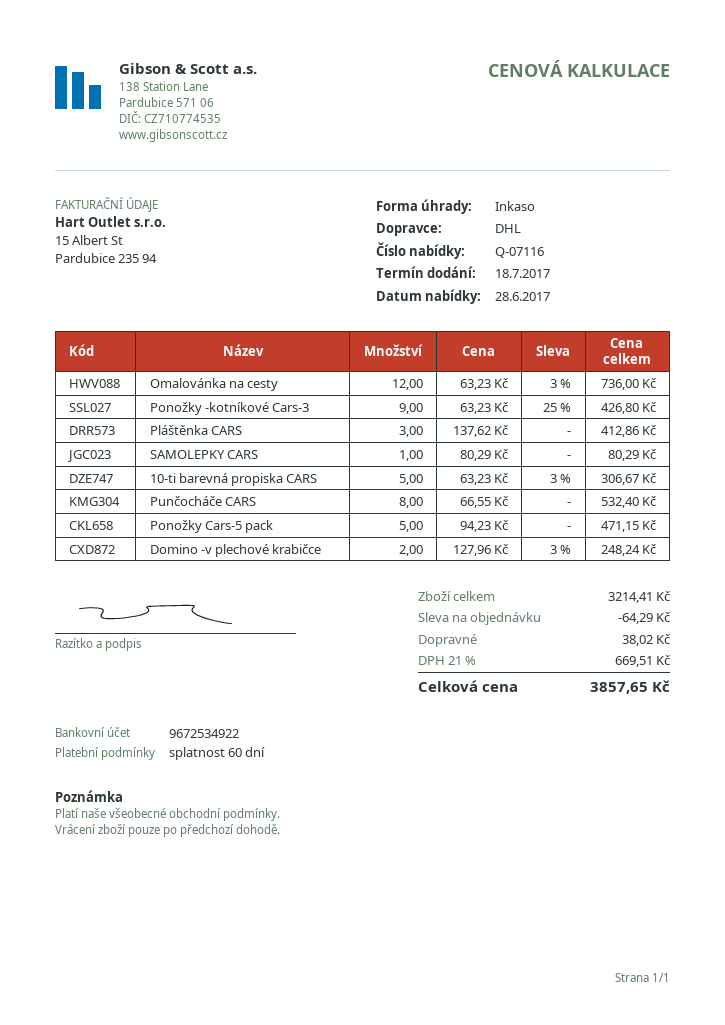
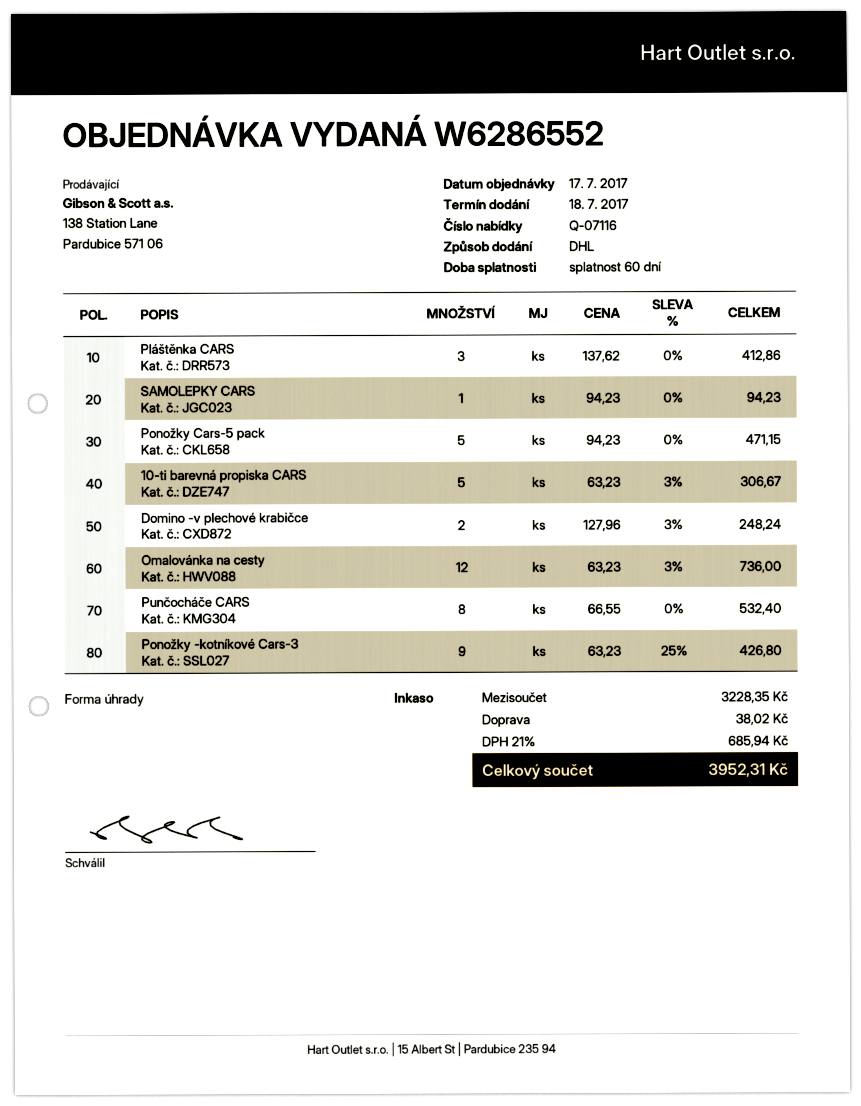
SAMOLEPKY CARS: 1 x 80.29 = 80.29 -> 1 x 94.23 = 94.23
subtotal: 3214.41 -> 3228.35
discount: 64.29 -> none
tax: 21% = 669.51 -> 21% = 685.94
total: 3857.65 -> 3952.31

